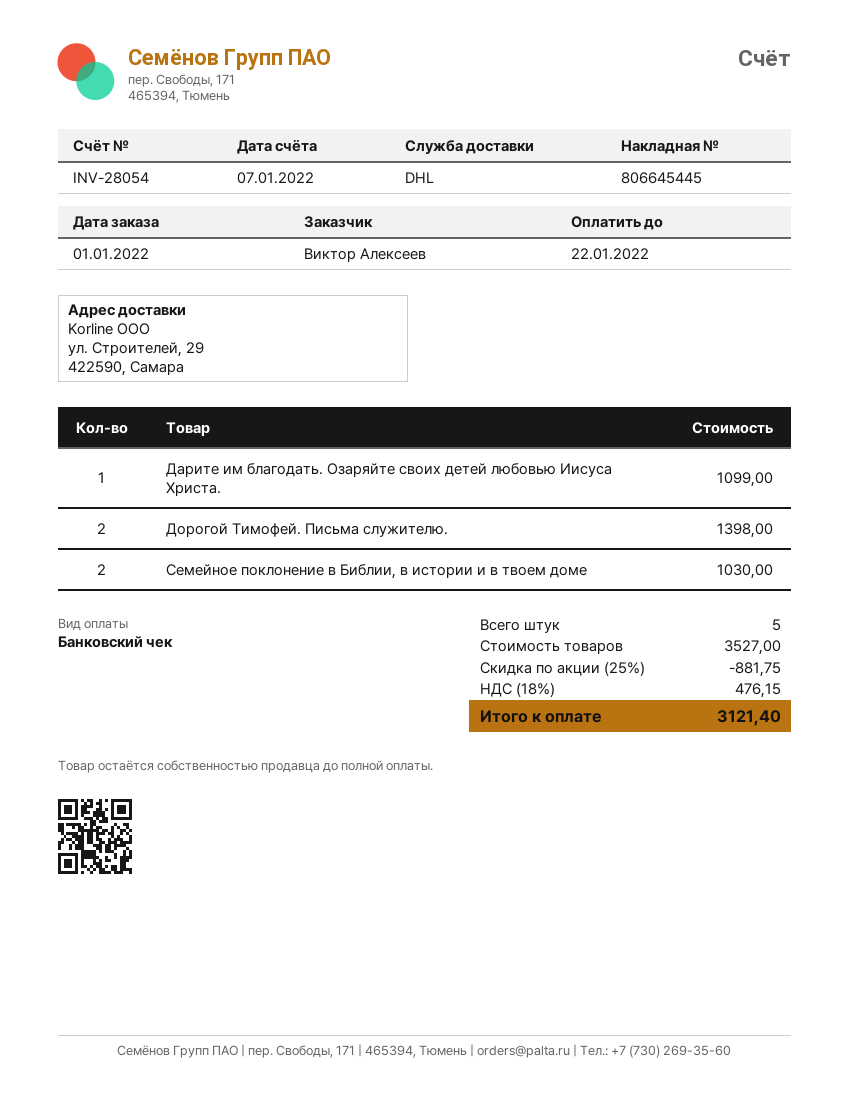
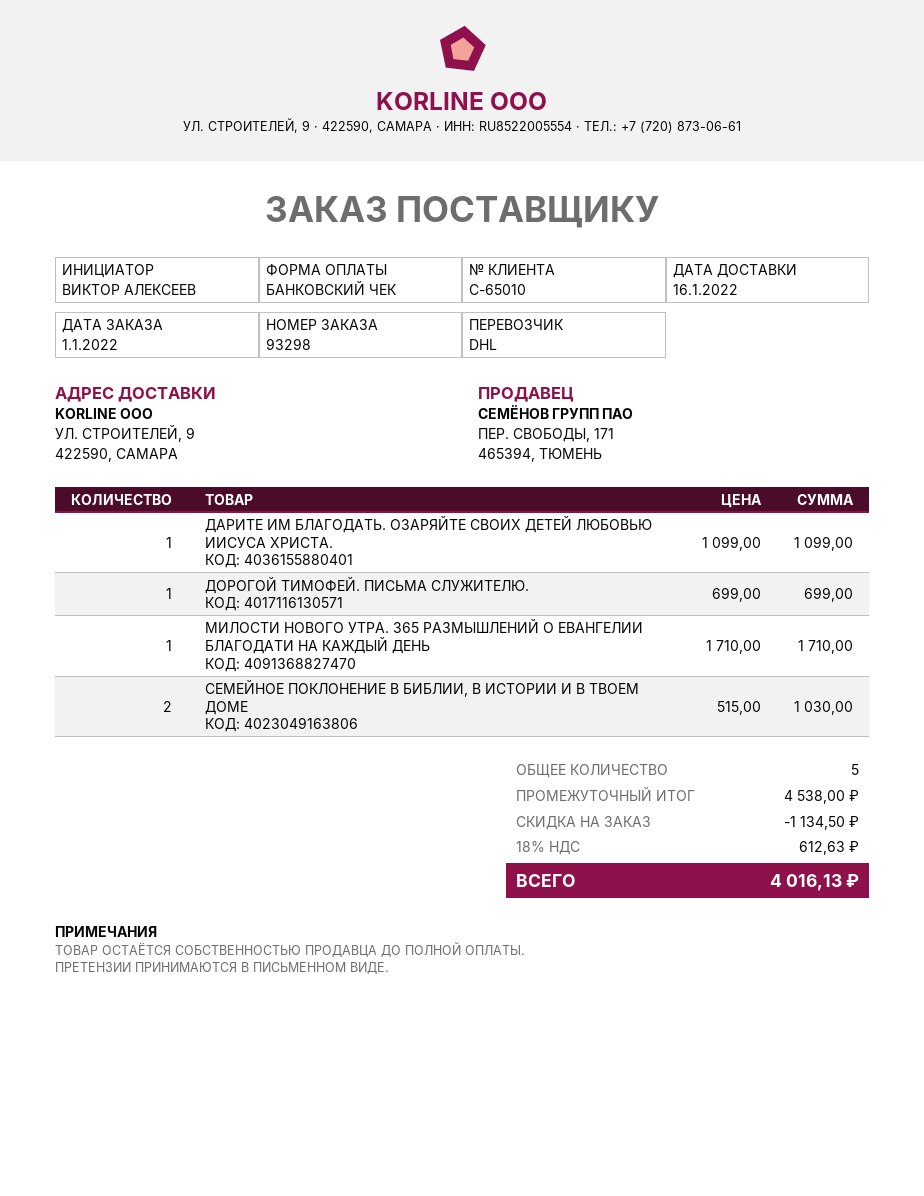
ship to: ул. Строителей, 29, 422590, Самара -> УЛ. СТРОИТЕЛЕЙ, 9, 422590, САМАРА
Дорогой Тимофей. Письма служителю.: 2 for 1398.00 -> 1 for 699.00
МИЛОСТИ НОВОГО УТРА. 365 РАЗМЫШЛЕНИЙ О ЕВАНГЕЛИИ БЛАГОДАТИ НА КАЖДЫЙ ДЕНЬ: none -> 1 for 1710.00
subtotal: 3527.00 -> 4538.00
discount: 881.75 -> 1134.50
tax: 18% = 476.15 -> 18% = 612.63
total: 3121.40 -> 4016.13

